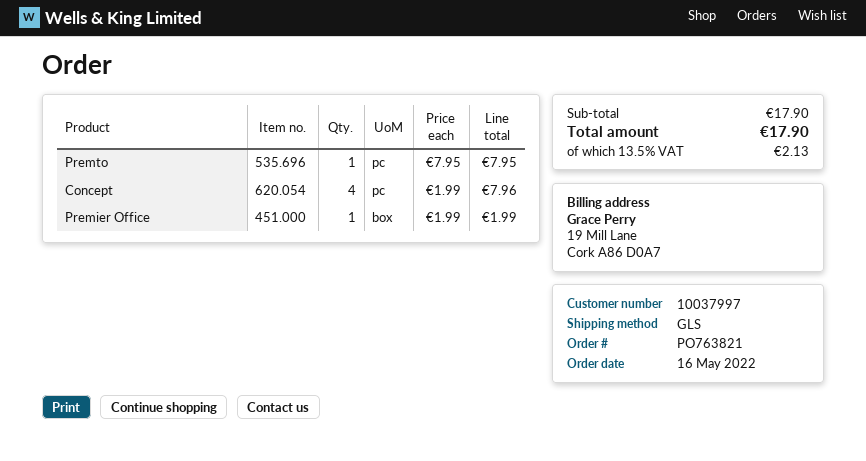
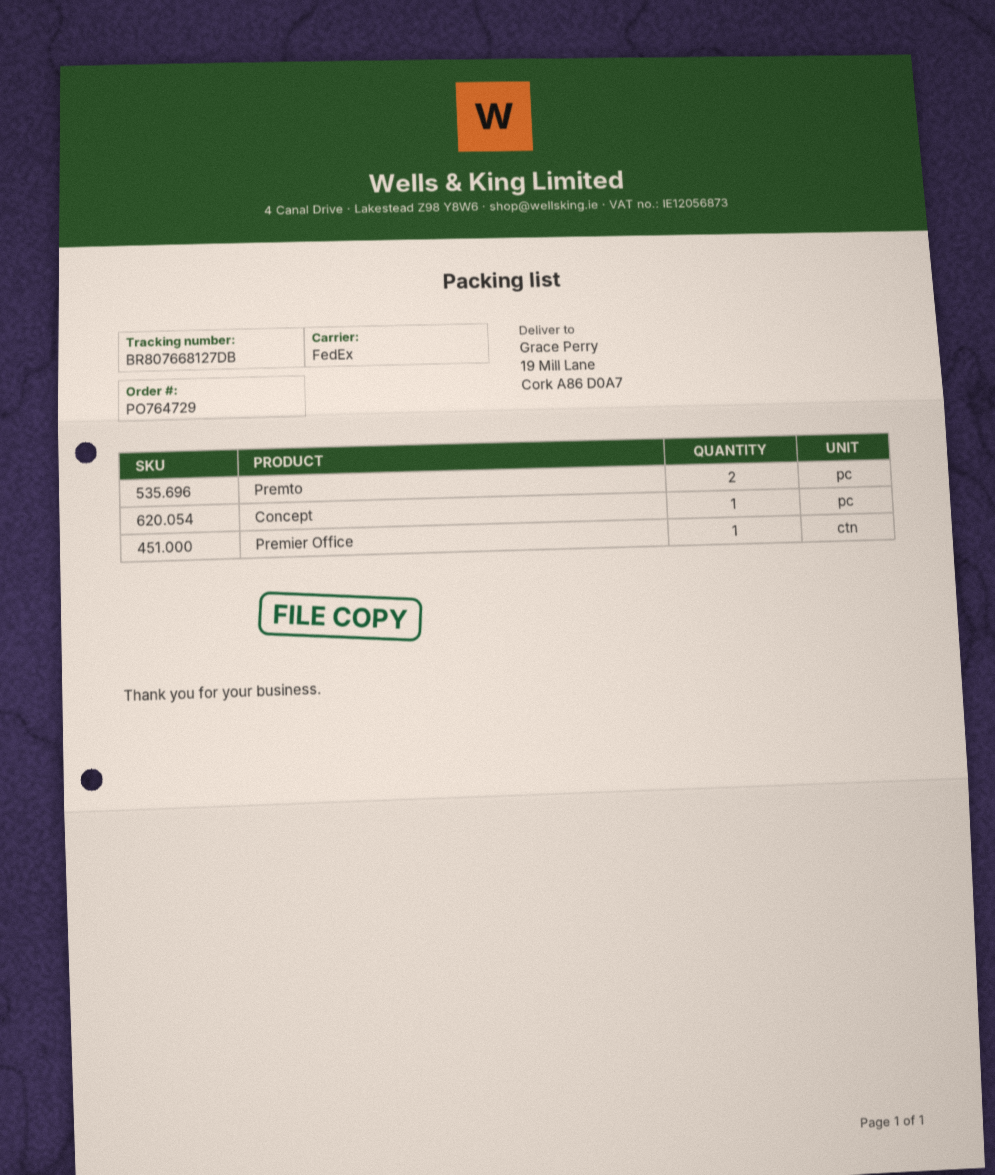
order number: PO763821 -> PO764729
shipping method: GLS -> FedEx
Premto: 1 -> 2
Concept: 4 -> 1

